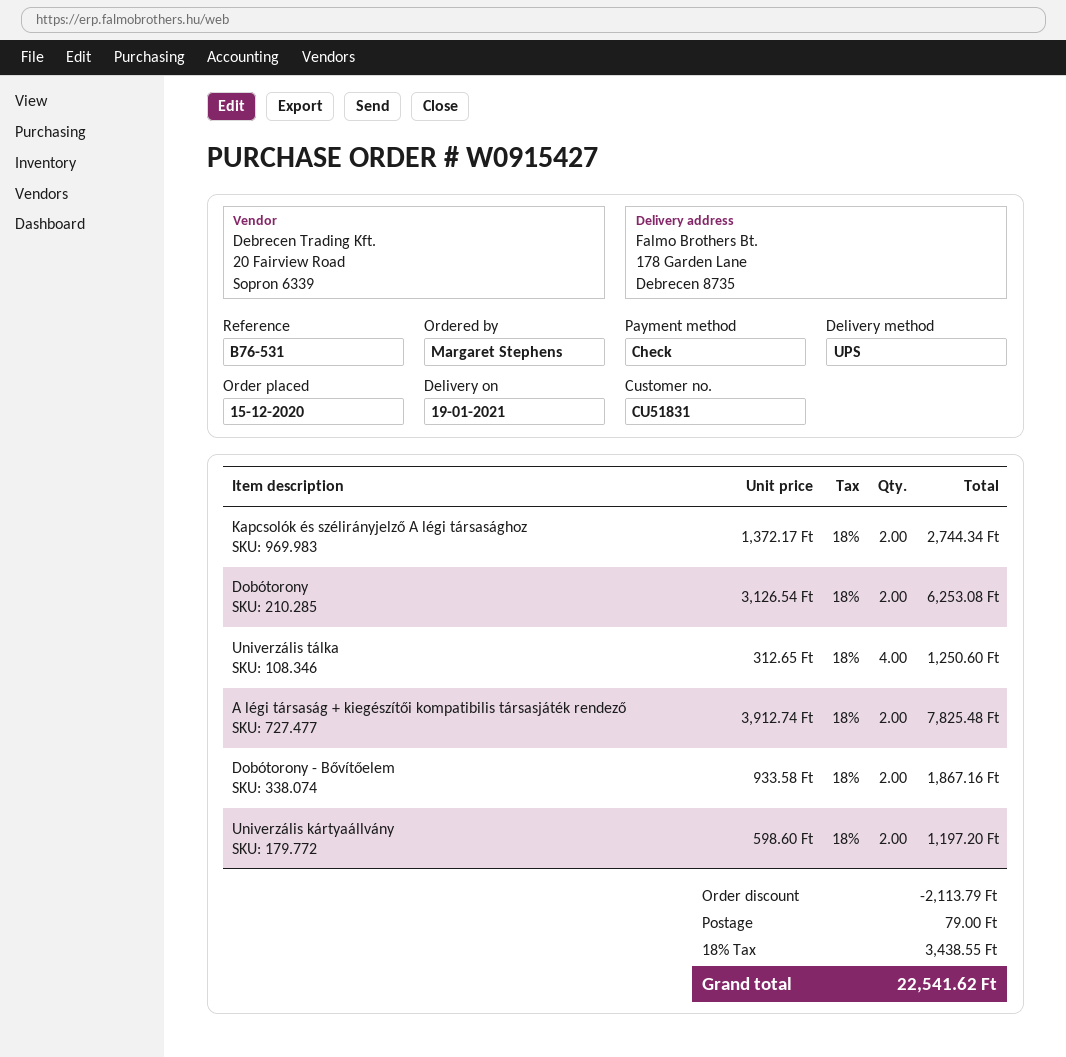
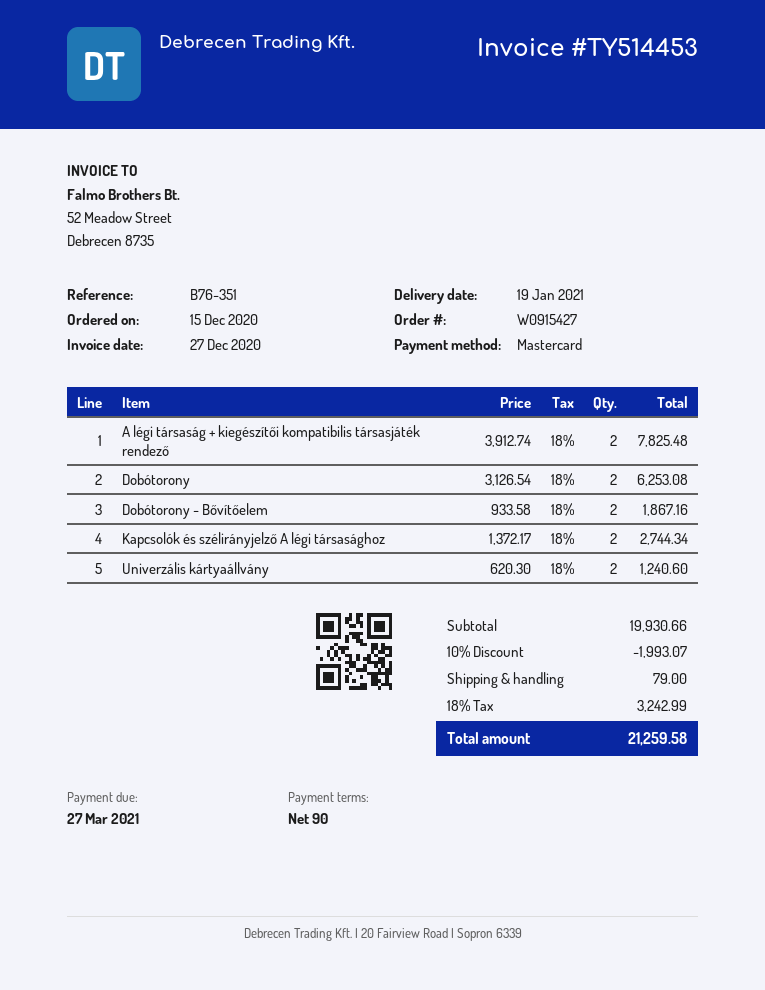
reference: B76-531 -> B76-351
payment method: cheque -> Mastercard
Univerzális tálka: 4 x 312.65 = 1250.60 -> none
Univerzális kártyaállvány: 2 x 598.60 = 1197.20 -> 2 x 620.30 = 1240.60
discount: 2113.79 -> 1993.07
tax: 18% = 3438.55 -> 18% = 3242.99
total: 22541.62 -> 21259.58

